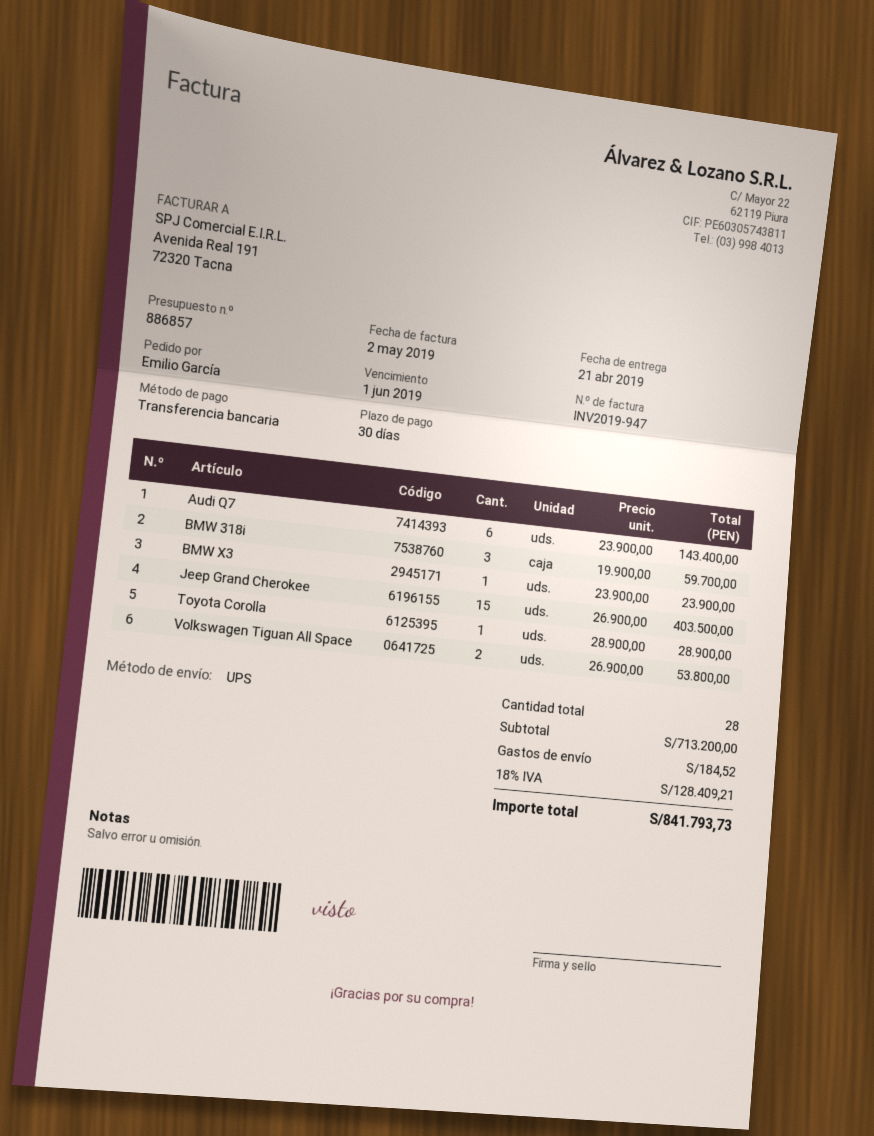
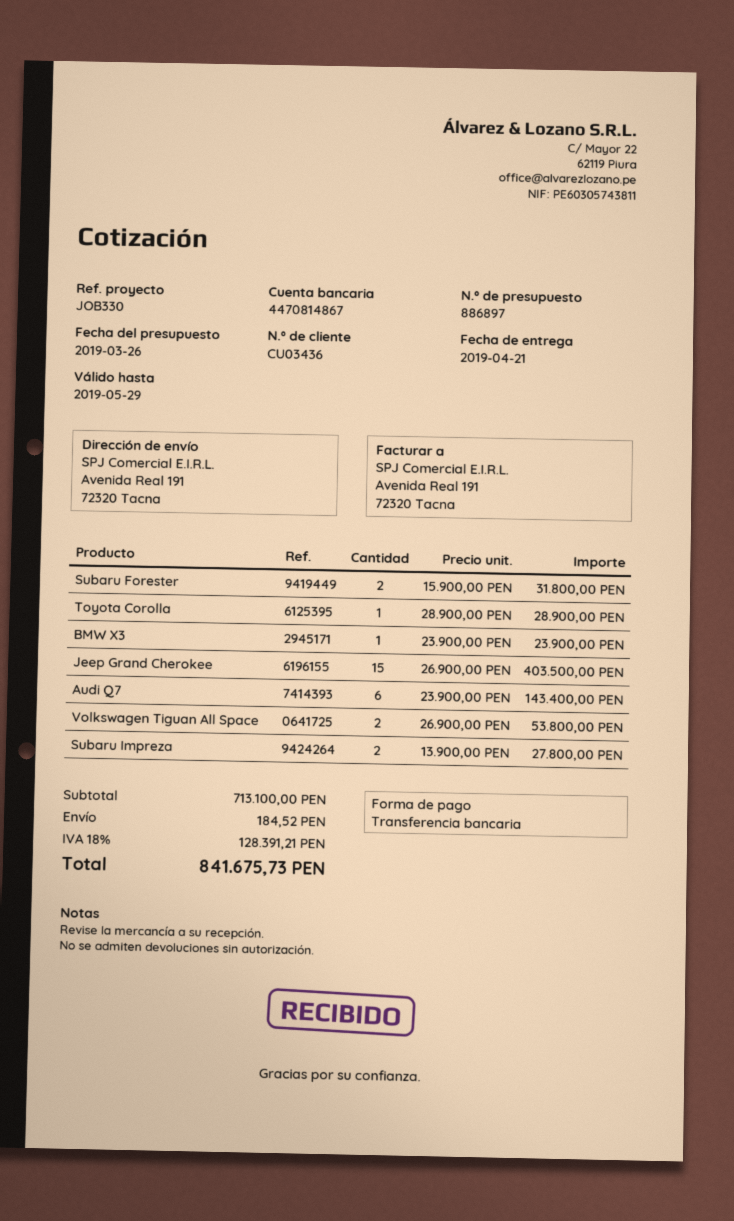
quote number: 886857 -> 886897
BMW 318i: 3 x 19900.00 = 59700.00 -> none
Subaru Forester: none -> 2 x 15900.00 = 31800.00
Subaru Impreza: none -> 2 x 13900.00 = 27800.00
subtotal: 713200.00 -> 713100.00
tax: 18% = 128409.21 -> 18% = 128391.21
total: 841793.73 -> 841675.73

